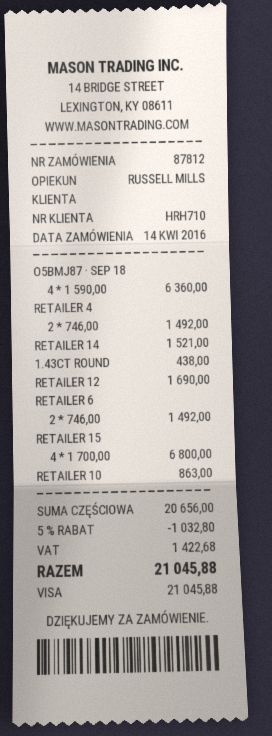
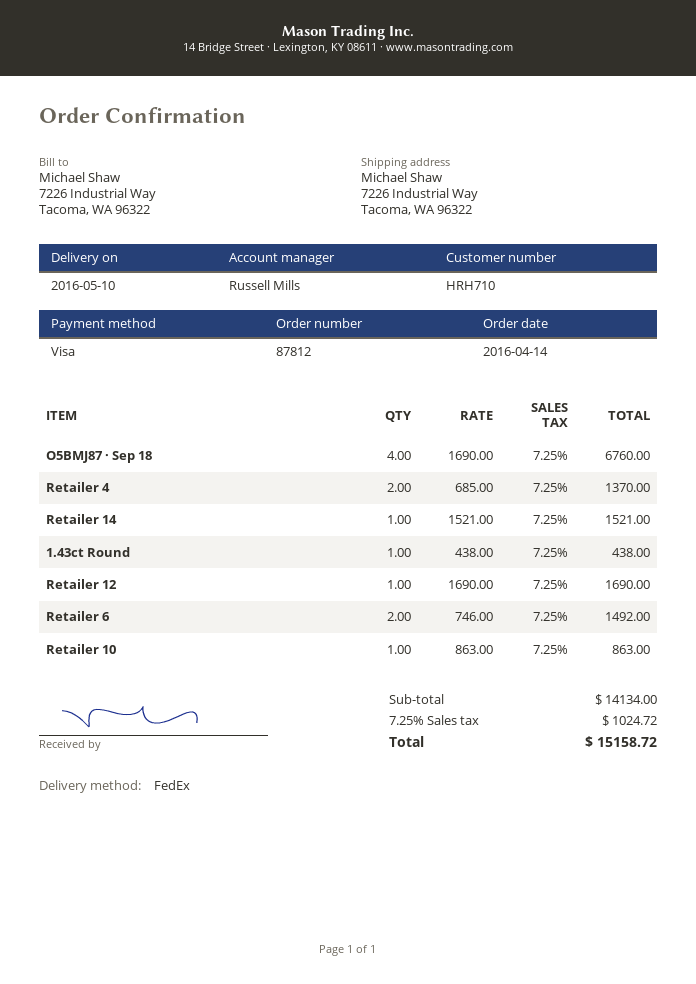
O5BMJ87 · SEP 18: 4 x 1590.00 = 6360.00 -> 4 x 1690.00 = 6760.00
RETAILER 4: 2 x 746.00 = 1492.00 -> 2 x 685.00 = 1370.00
RETAILER 15: 4 x 1700.00 = 6800.00 -> none
subtotal: 20656.00 -> 14134.00
discount: 5% = 1032.80 -> none
tax: 1422.68 -> 1024.72
total: 21045.88 -> 15158.72

